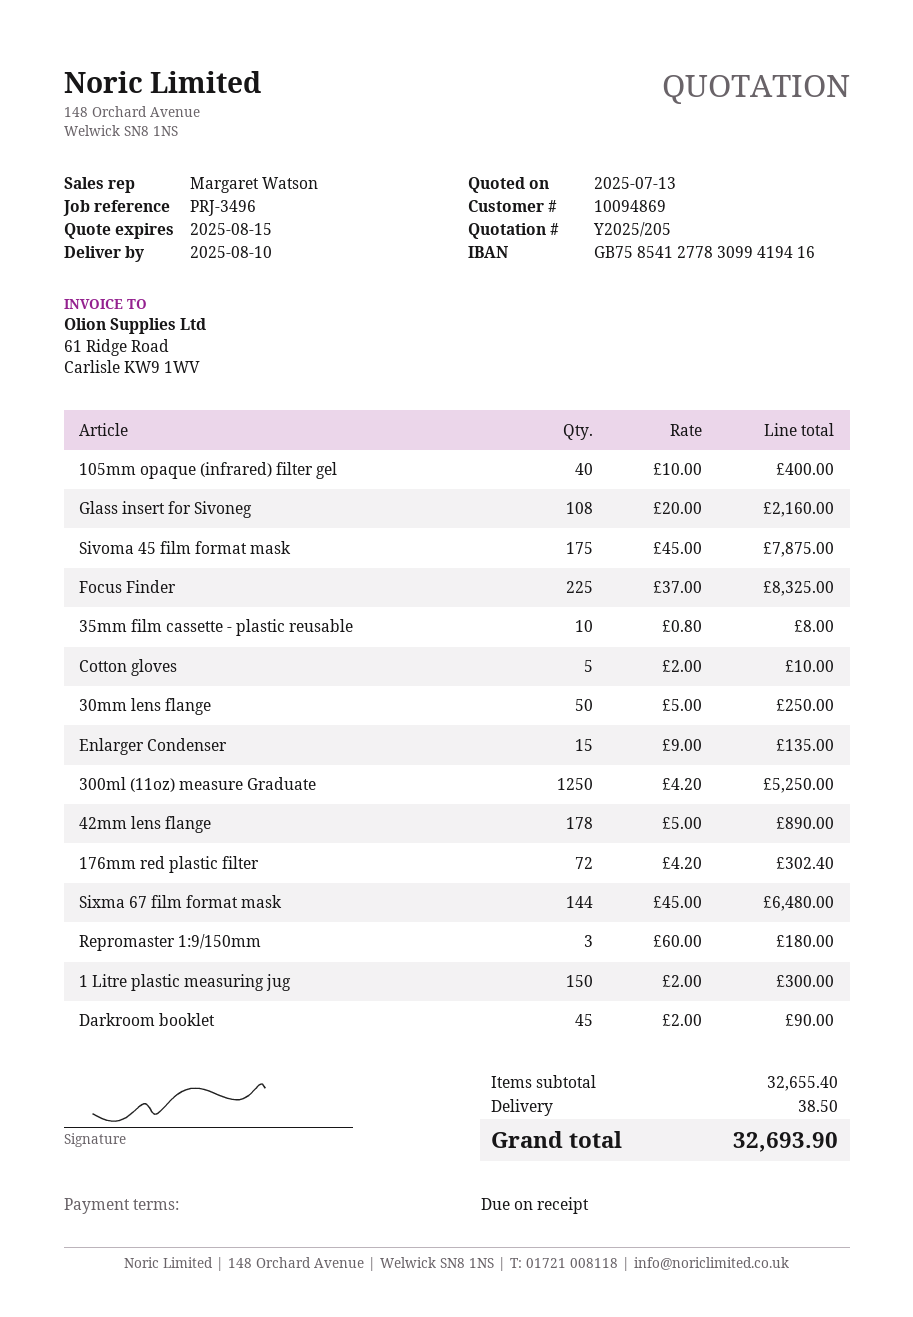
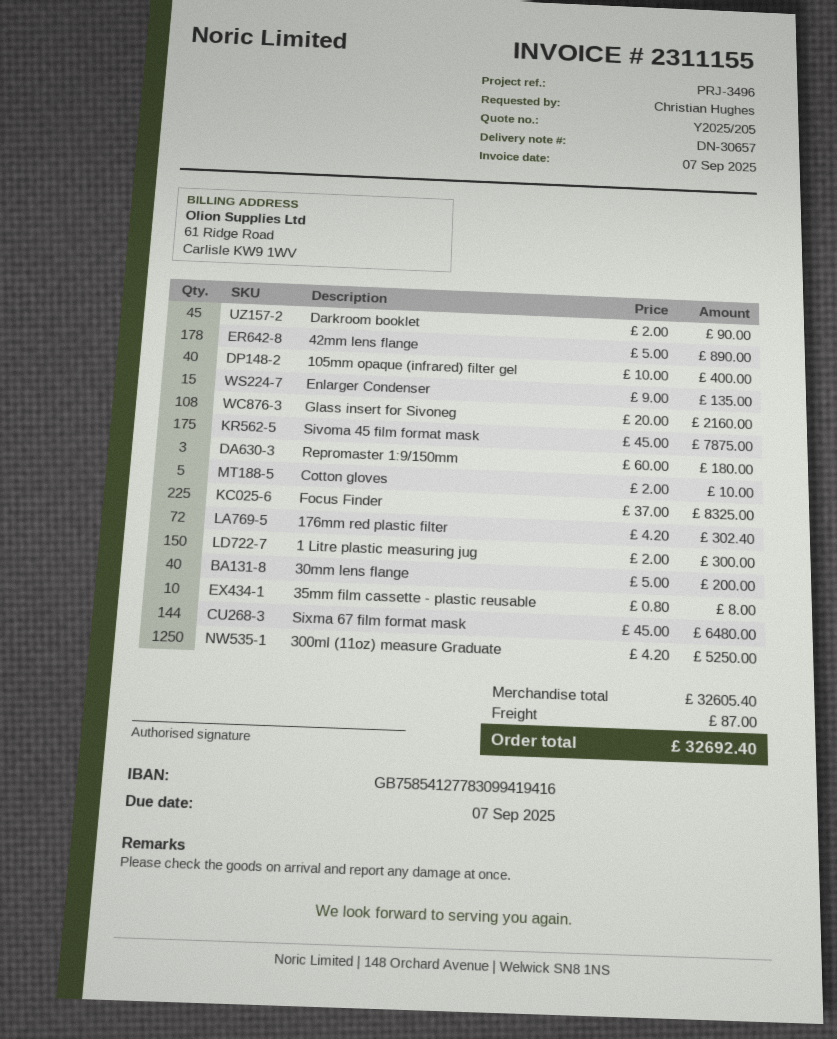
30mm lens flange: 50 x 5.00 = 250.00 -> 40 x 5.00 = 200.00
subtotal: 32655.40 -> 32605.40
shipping: 38.50 -> 87.00
total: 32693.90 -> 32692.40

